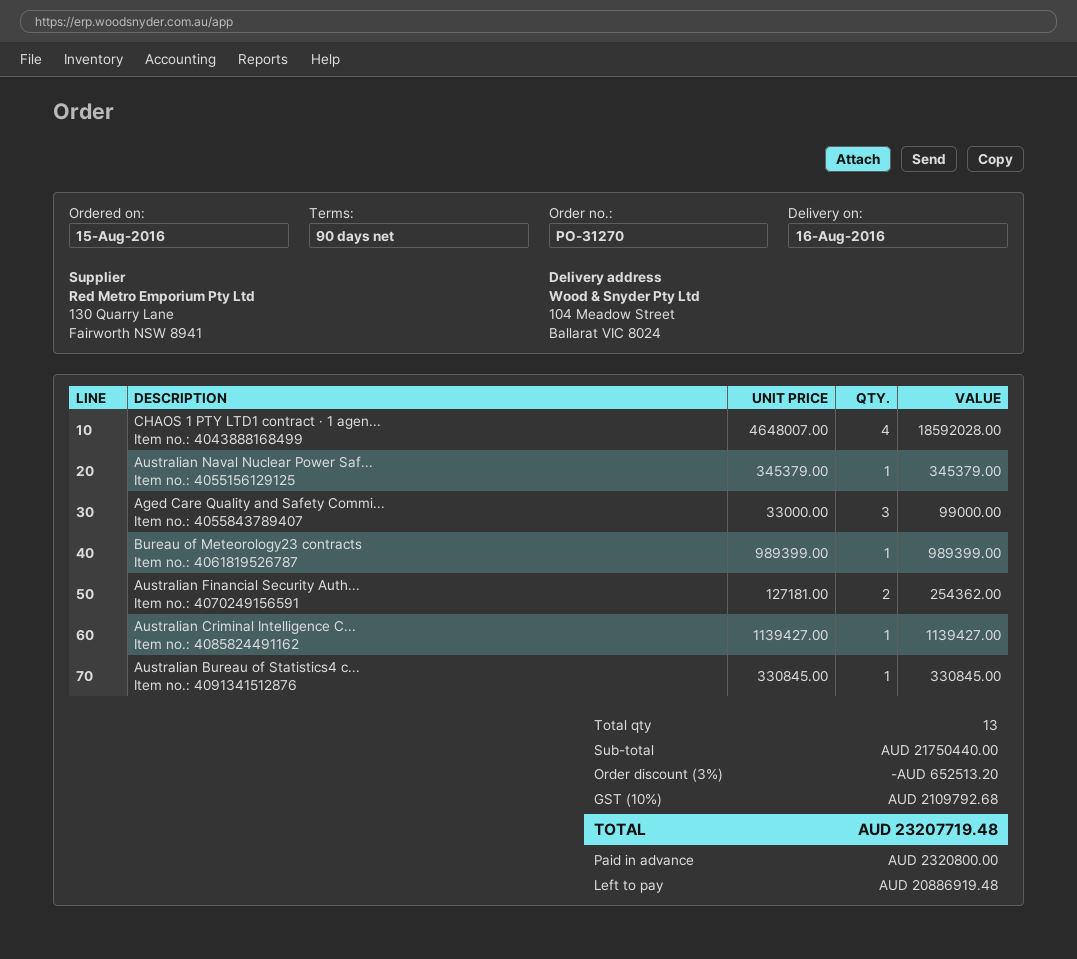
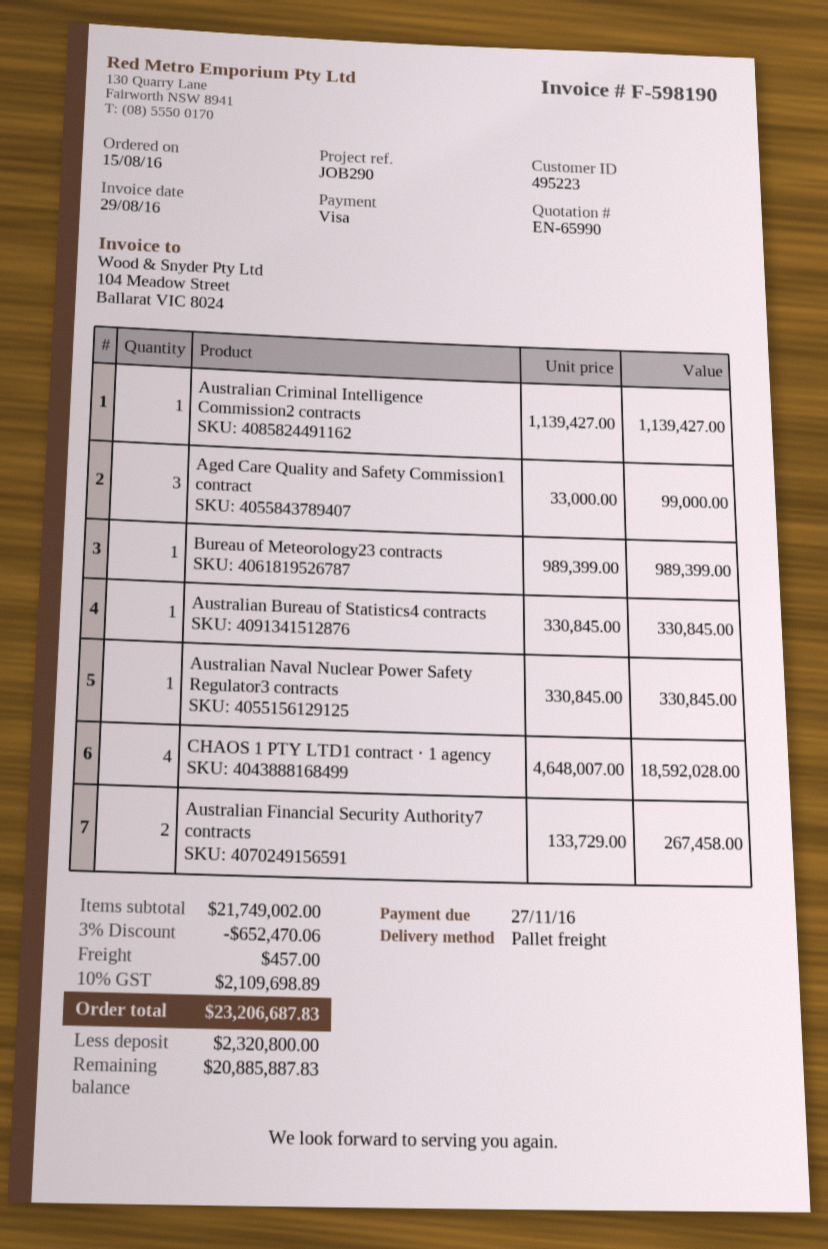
Australian Naval Nuclear Power Saf...: 1 x 345379.00 = 345379.00 -> 1 x 330845.00 = 330845.00
Australian Financial Security Auth...: 2 x 127181.00 = 254362.00 -> 2 x 133729.00 = 267458.00
subtotal: 21750440.00 -> 21749002.00
discount: 3% = 652513.20 -> 3% = 652470.06
shipping: none -> 457.00
tax: 10% = 2109792.68 -> 10% = 2109698.89
total: 23207719.48 -> 23206687.83
balance: 20886919.48 -> 20885887.83

